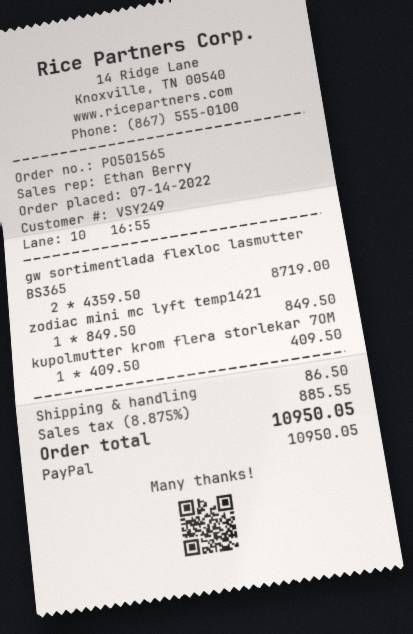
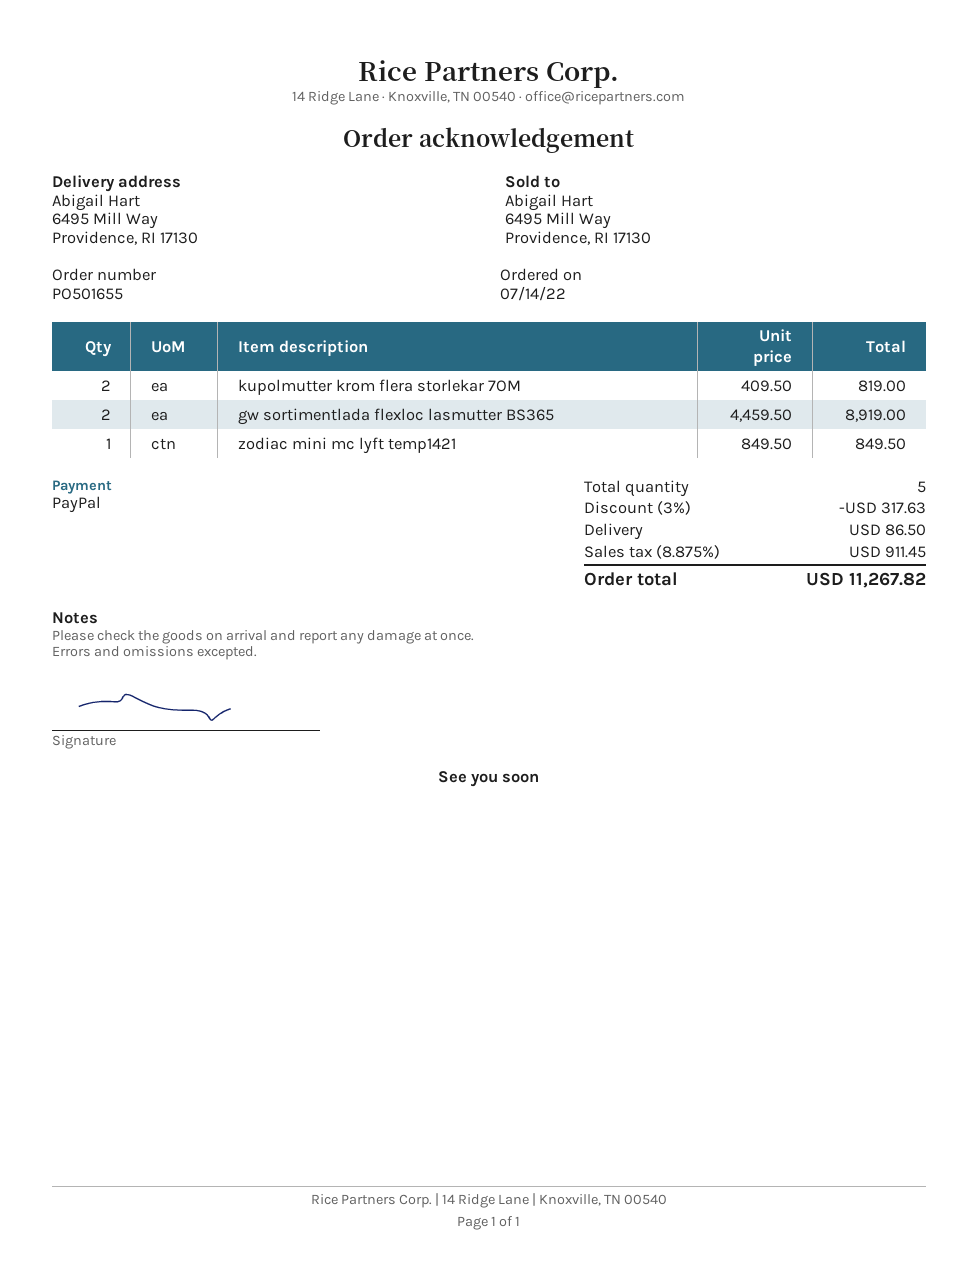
order number: PO501565 -> PO501655
gw sortimentlada flexloc lasmutter BS365: 2 x 4359.50 = 8719.00 -> 2 x 4459.50 = 8919.00
kupolmutter krom flera storlekar 7OM: 1 x 409.50 = 409.50 -> 2 x 409.50 = 819.00
discount: none -> 3% = 317.63
tax: 8.875% = 885.55 -> 8.875% = 911.45
total: 10950.05 -> 11267.82

